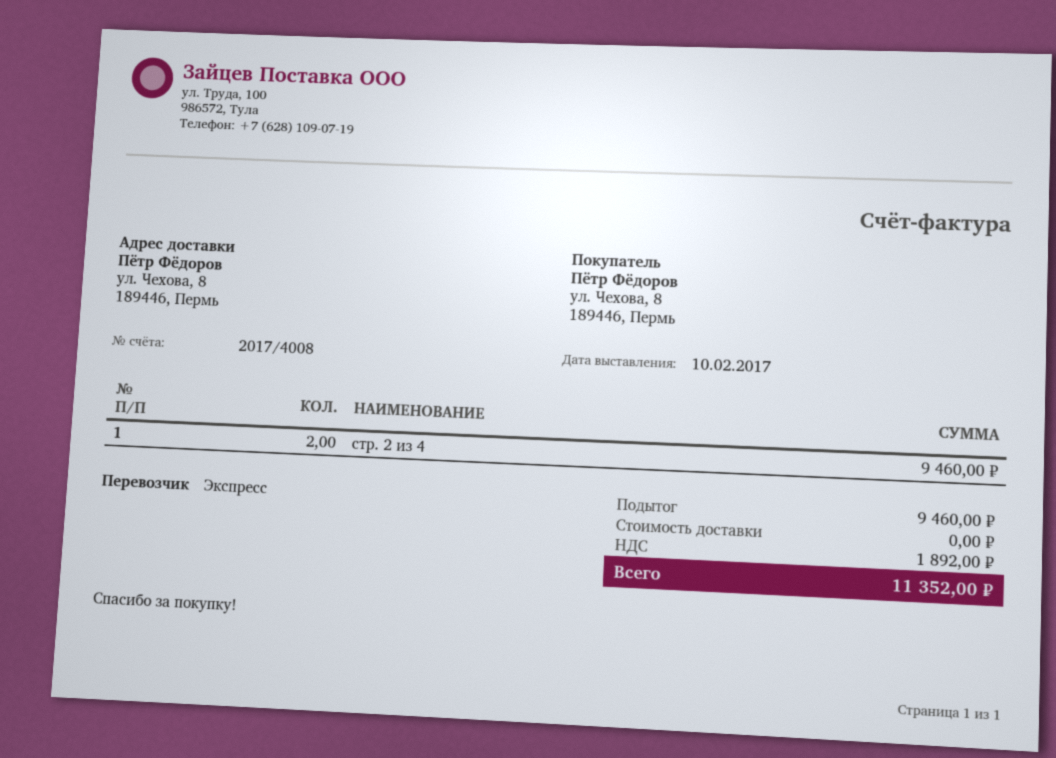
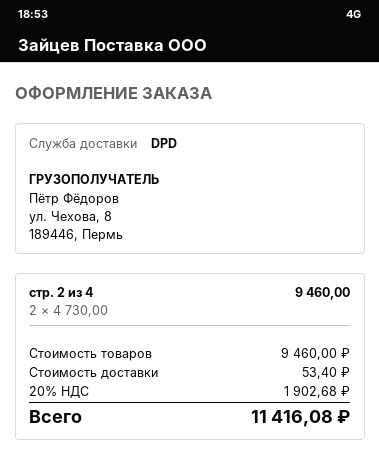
shipping method: express -> DPD
shipping: 0.00 -> 53.40
tax: 1892.00 -> 1902.68
total: 11352.00 -> 11416.08

